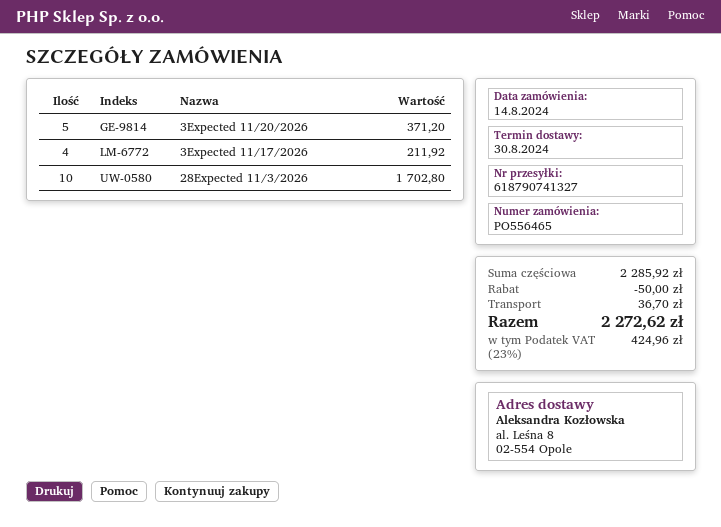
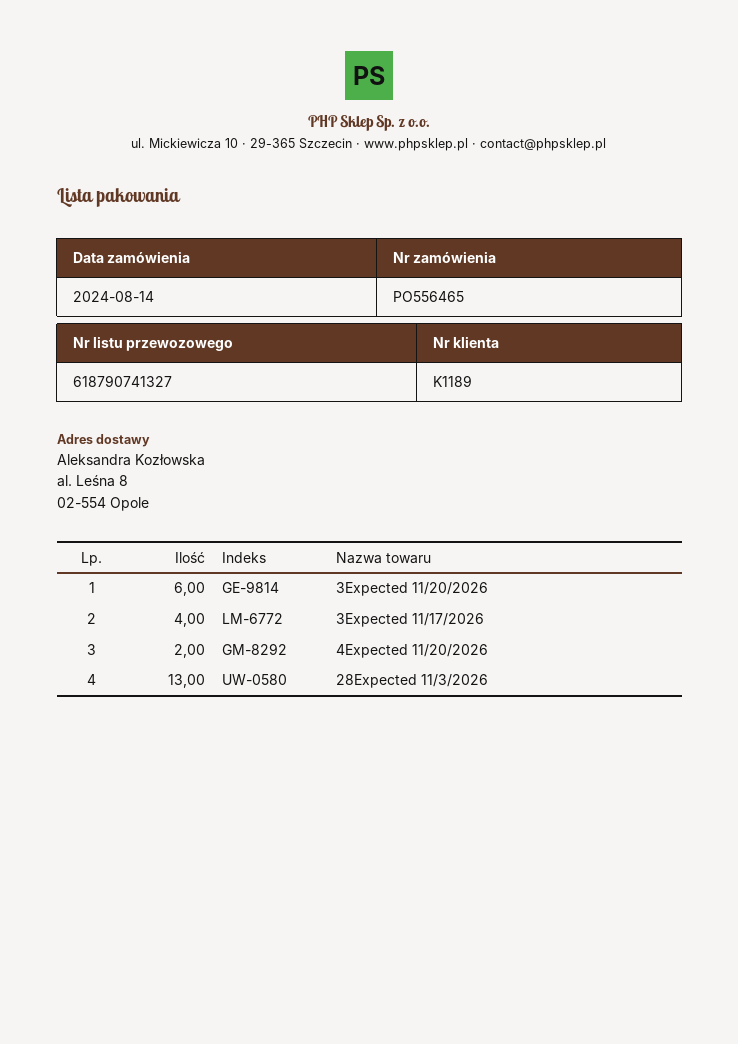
3Expected 11/20/2026: 5 -> 6
28Expected 11/3/2026: 10 -> 13
4Expected 11/20/2026: none -> 2

